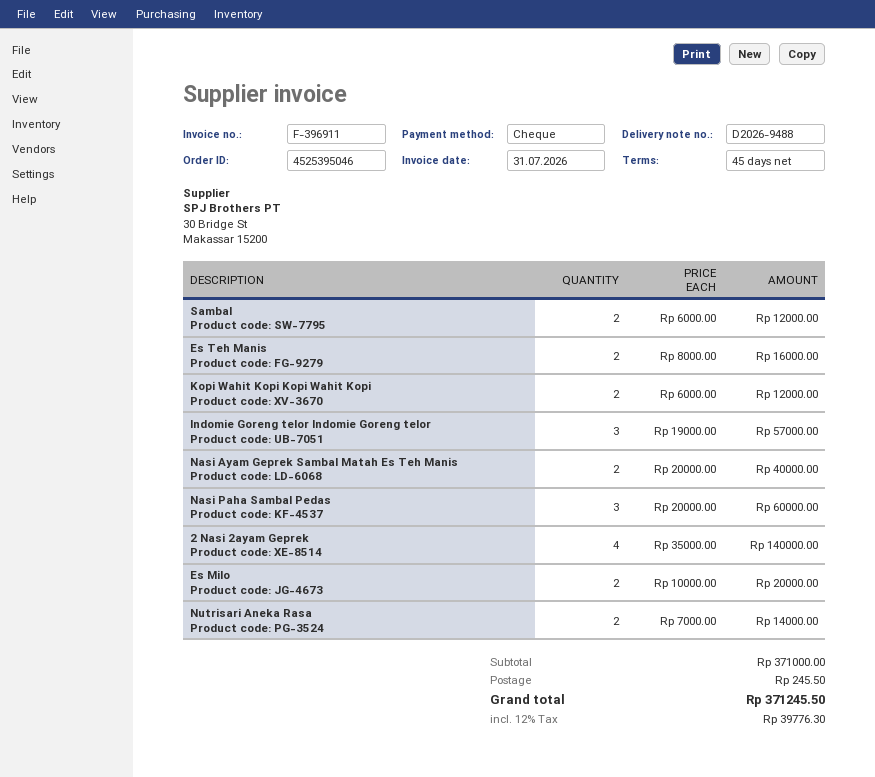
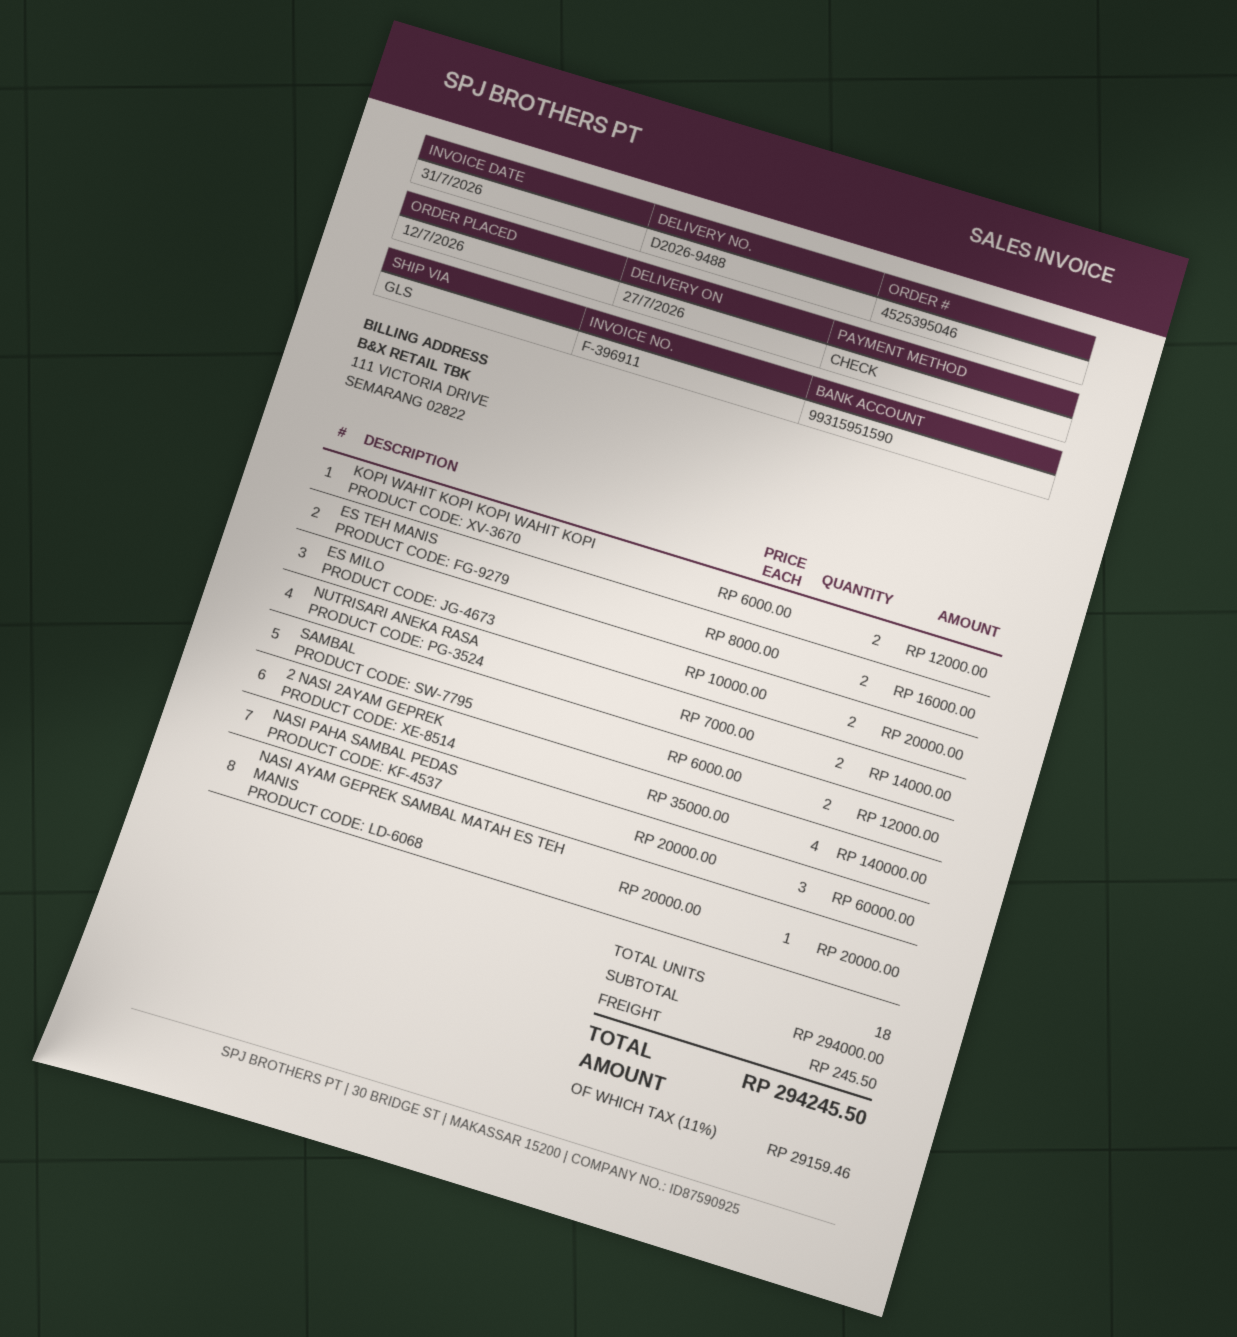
Indomie Goreng telor Indomie Goreng telor: 3 x 19000.00 = 57000.00 -> none
Nasi Ayam Geprek Sambal Matah Es Teh Manis: 2 x 20000.00 = 40000.00 -> 1 x 20000.00 = 20000.00
subtotal: 371000.00 -> 294000.00
tax: 12% = 39776.30 -> 11% = 29159.46
total: 371245.50 -> 294245.50

